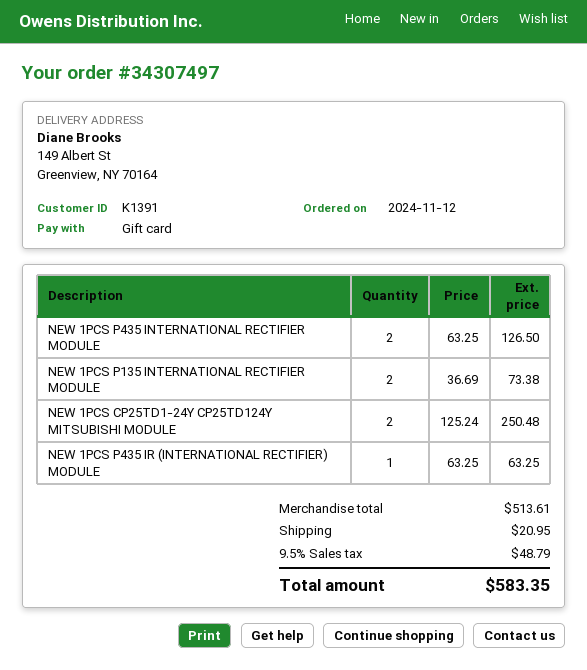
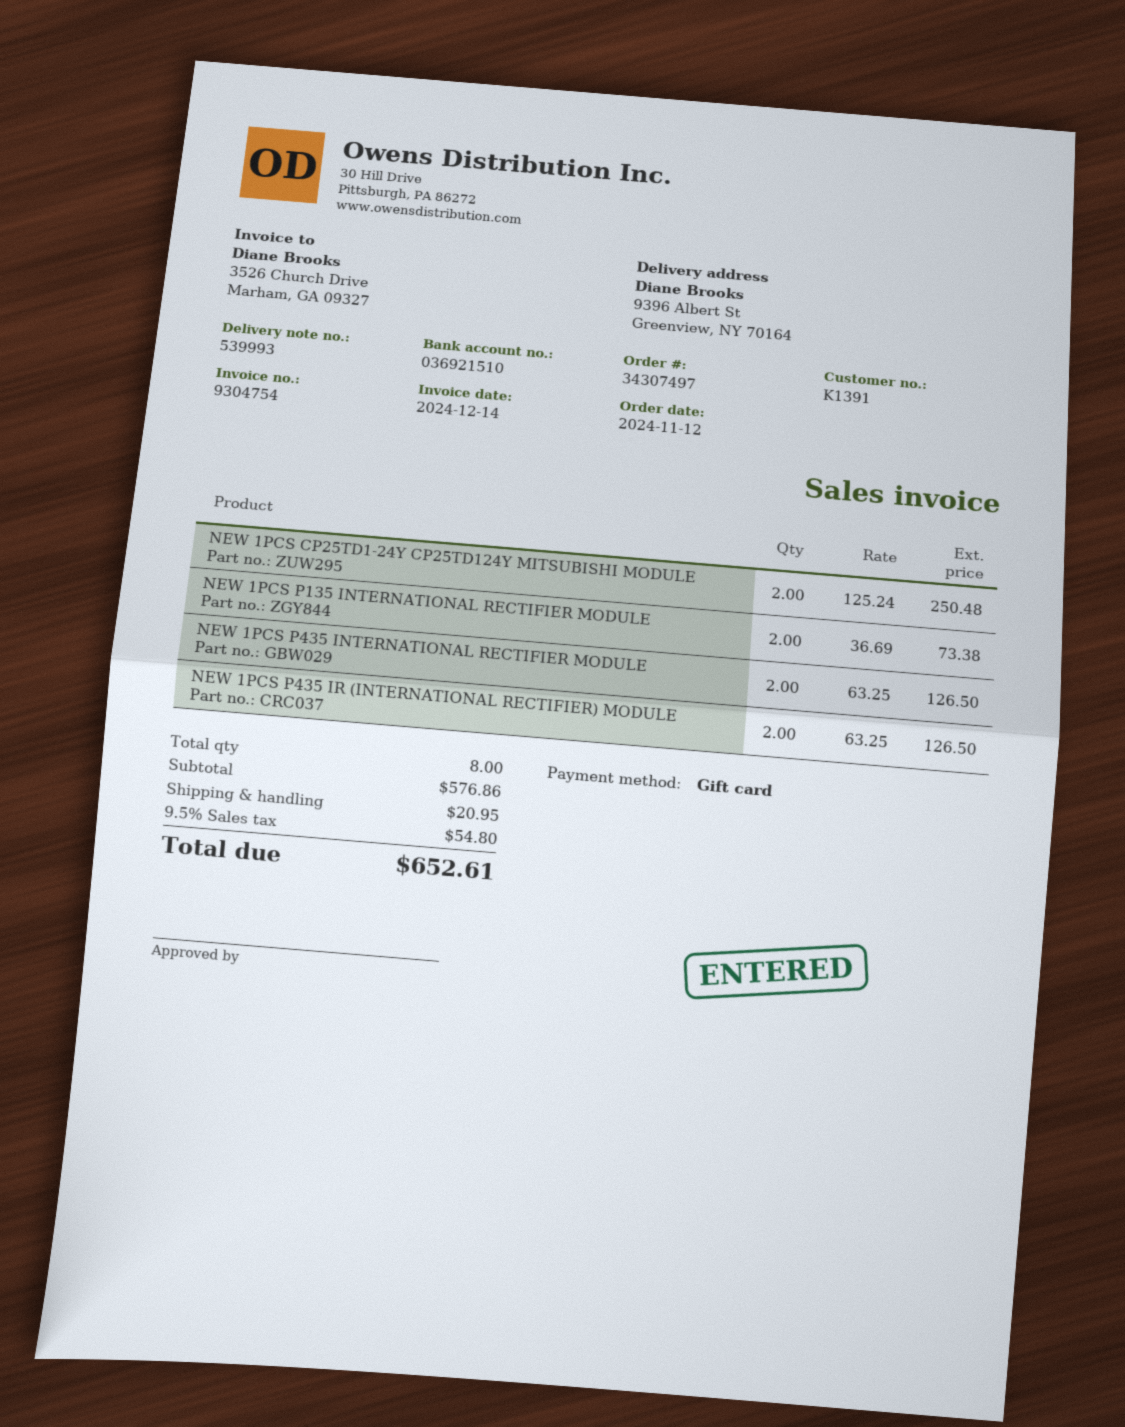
ship to: 149 Albert St, Greenview, NY 70164 -> 9396 Albert St, Greenview, NY 70164
NEW 1PCS P435 IR (INTERNATIONAL RECTIFIER) MODULE: 1 x 63.25 = 63.25 -> 2 x 63.25 = 126.50
subtotal: 513.61 -> 576.86
tax: 9.5% = 48.79 -> 9.5% = 54.80
total: 583.35 -> 652.61

